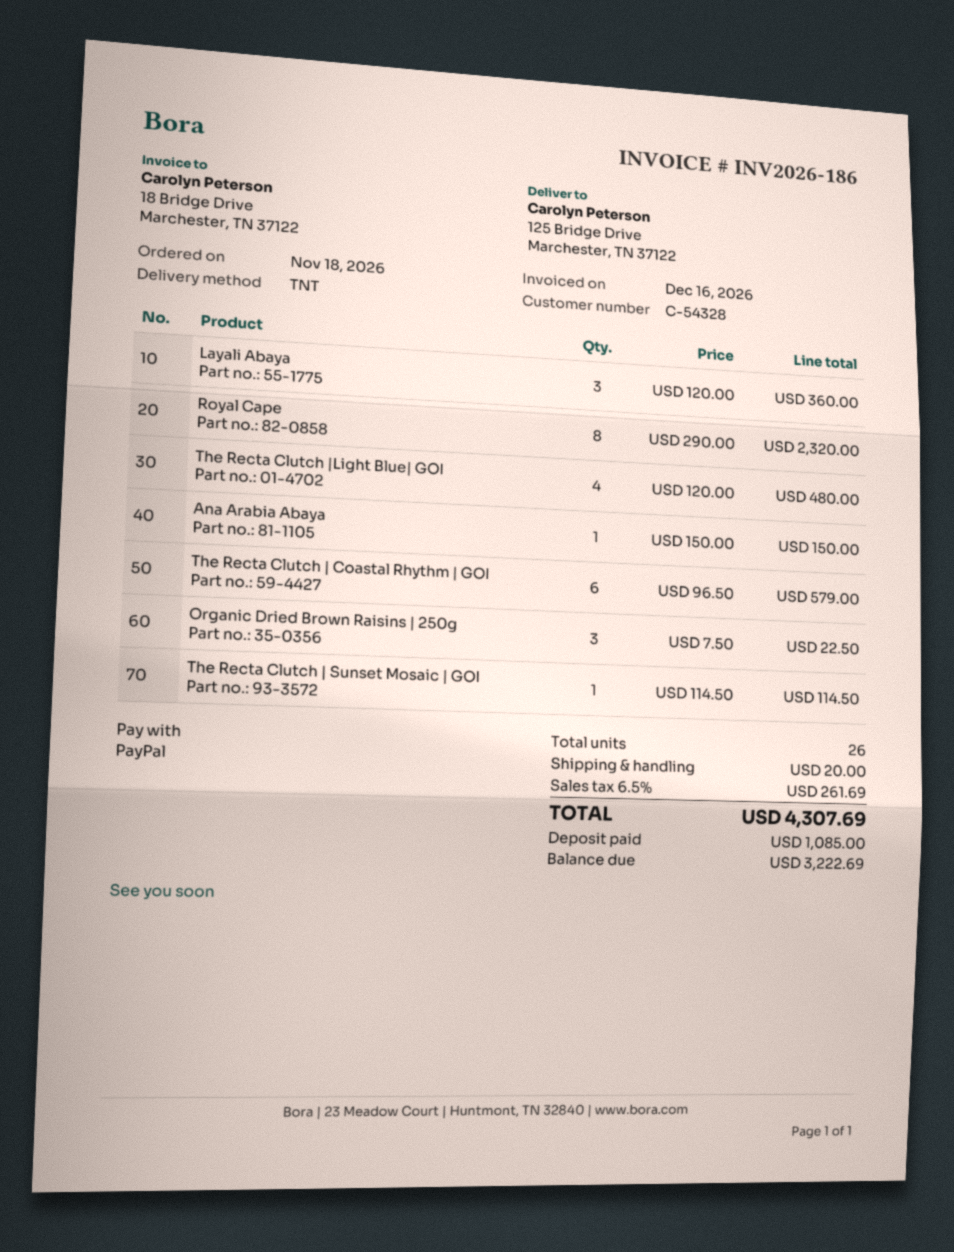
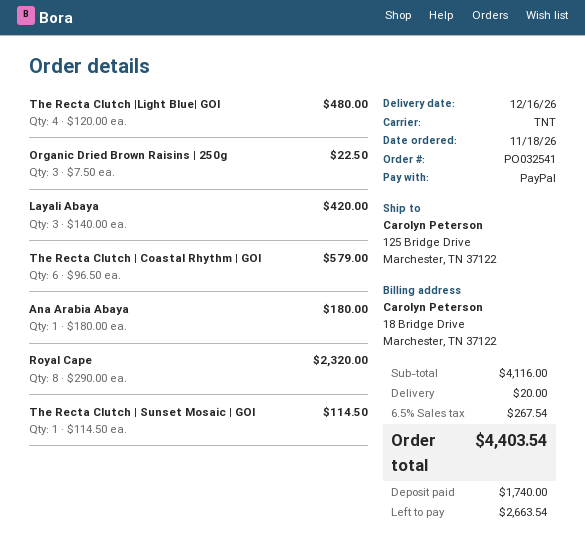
Layali Abaya: 3 x 120.00 = 360.00 -> 3 x 140.00 = 420.00
Ana Arabia Abaya: 1 x 150.00 = 150.00 -> 1 x 180.00 = 180.00
tax: 6.5% = 261.69 -> 6.5% = 267.54
total: 4307.69 -> 4403.54
deposit: 1085.00 -> 1740.00
balance: 3222.69 -> 2663.54

